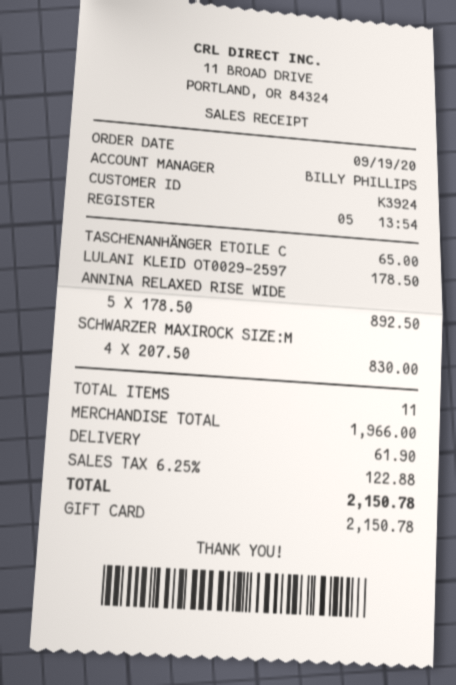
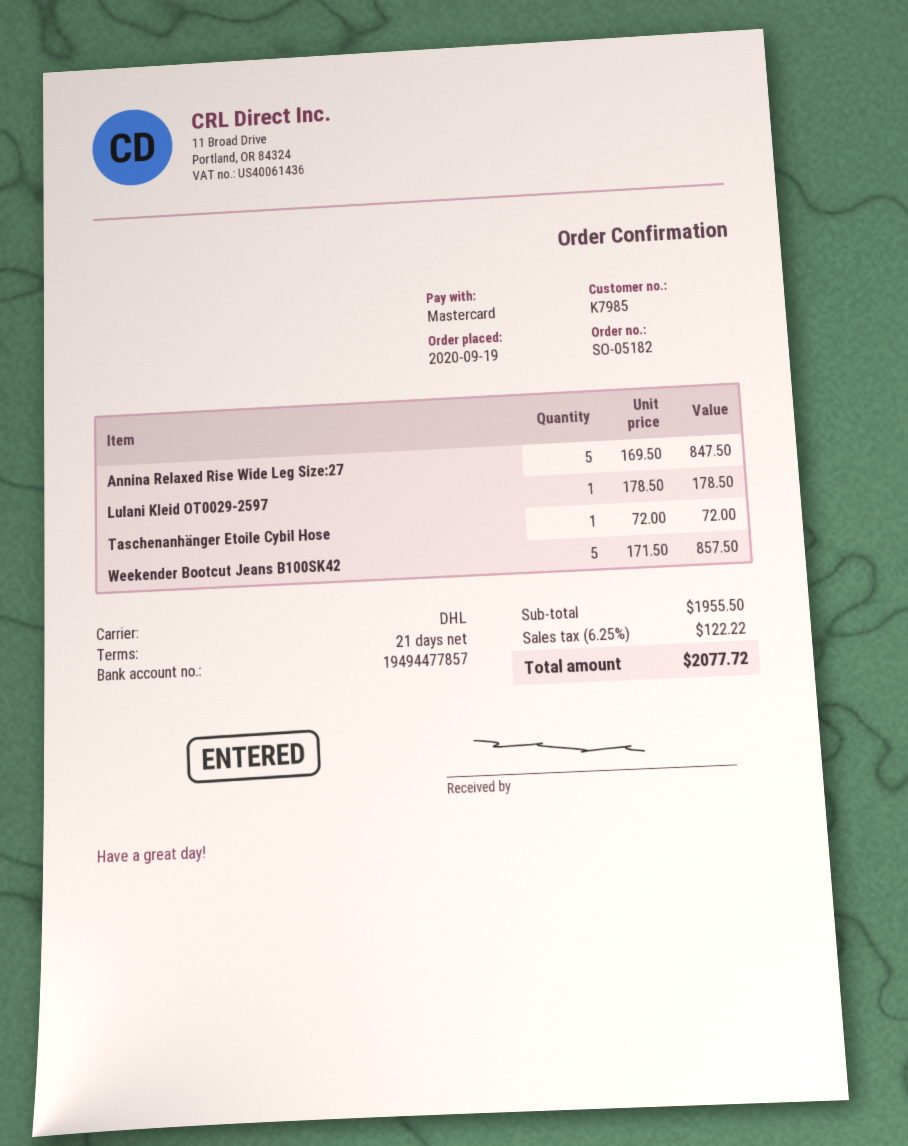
customer number: K3924 -> K7985
payment method: gift card -> Mastercard
TASCHENANHÄNGER ETOILE C: 1 x 65.00 = 65.00 -> 1 x 72.00 = 72.00
ANNINA RELAXED RISE WIDE: 5 x 178.50 = 892.50 -> 5 x 169.50 = 847.50
SCHWARZER MAXIROCK SIZE:M: 4 x 207.50 = 830.00 -> none
Weekender Bootcut Jeans B100SK42: none -> 5 x 171.50 = 857.50
subtotal: 1966.00 -> 1955.50
shipping: 61.90 -> none
tax: 6.25% = 122.88 -> 6.25% = 122.22
total: 2150.78 -> 2077.72

